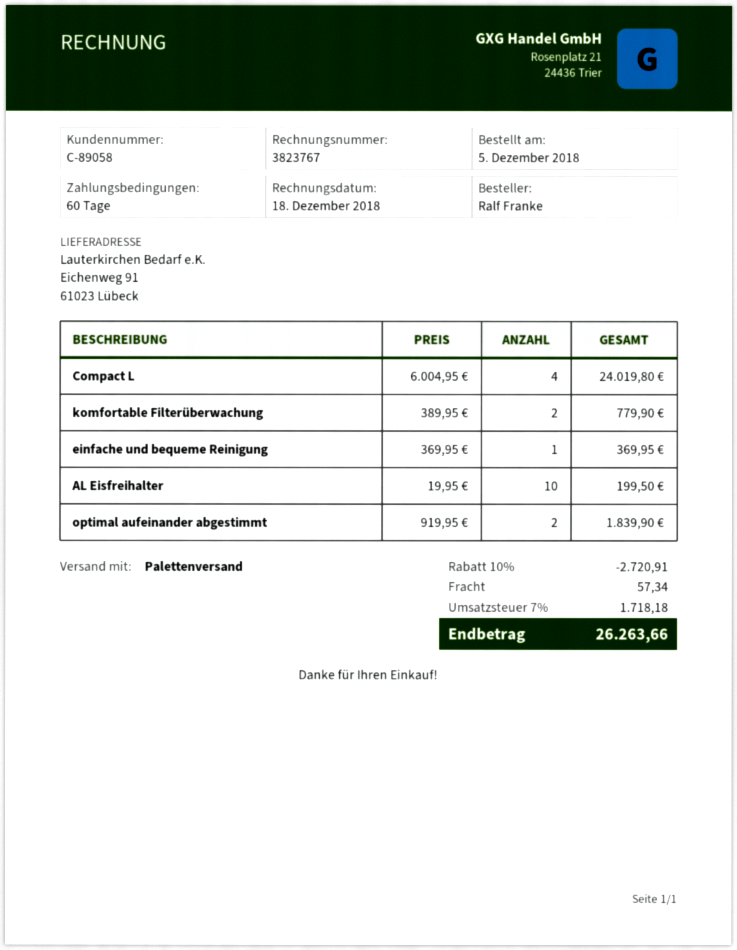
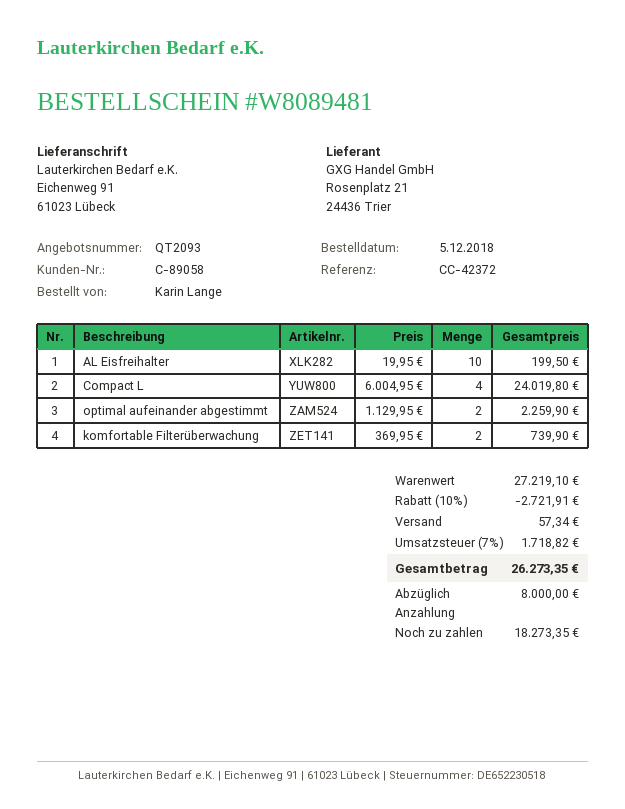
ordered by: Ralf Franke -> Karin Lange
komfortable Filterüberwachung: 2 x 389.95 = 779.90 -> 2 x 369.95 = 739.90
einfache und bequeme Reinigung: 1 x 369.95 = 369.95 -> none
optimal aufeinander abgestimmt: 2 x 919.95 = 1839.90 -> 2 x 1129.95 = 2259.90
discount: 10% = 2720.91 -> 10% = 2721.91
tax: 7% = 1718.18 -> 7% = 1718.82
total: 26263.66 -> 26273.35

